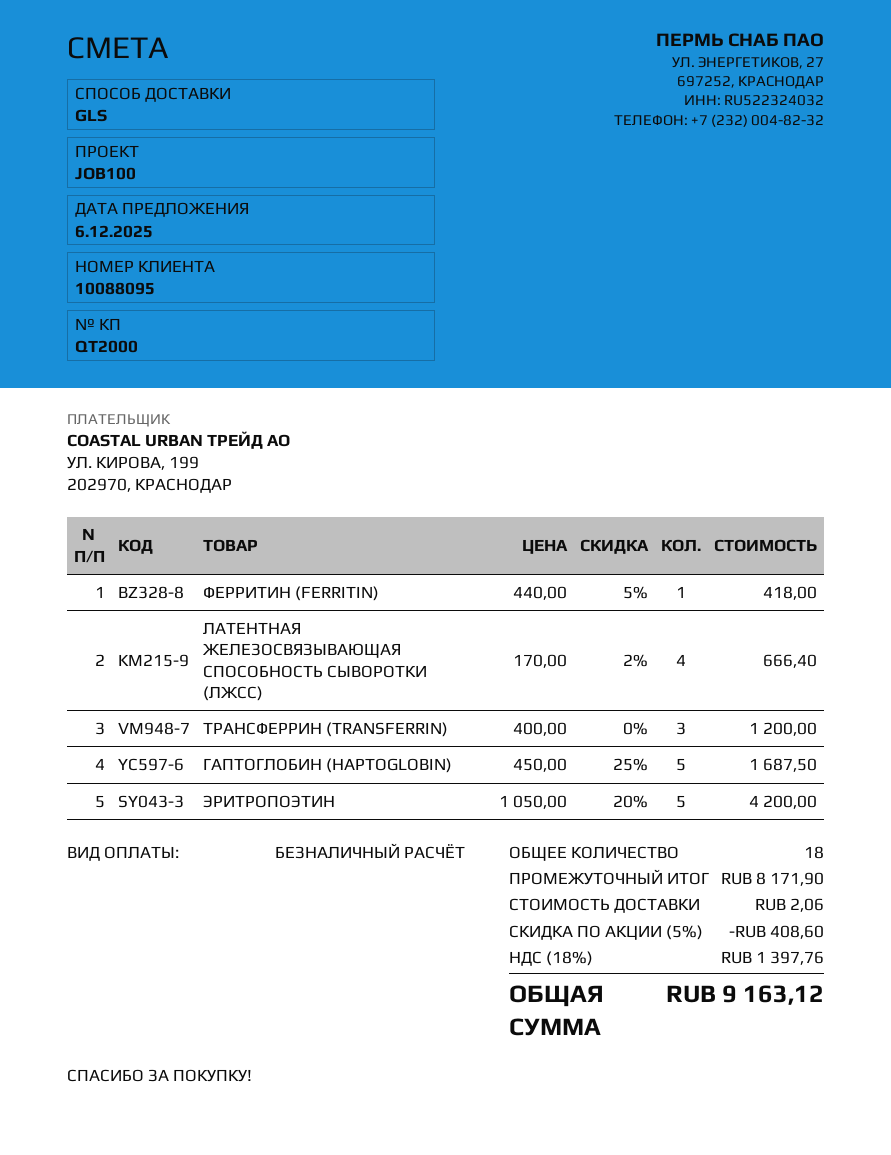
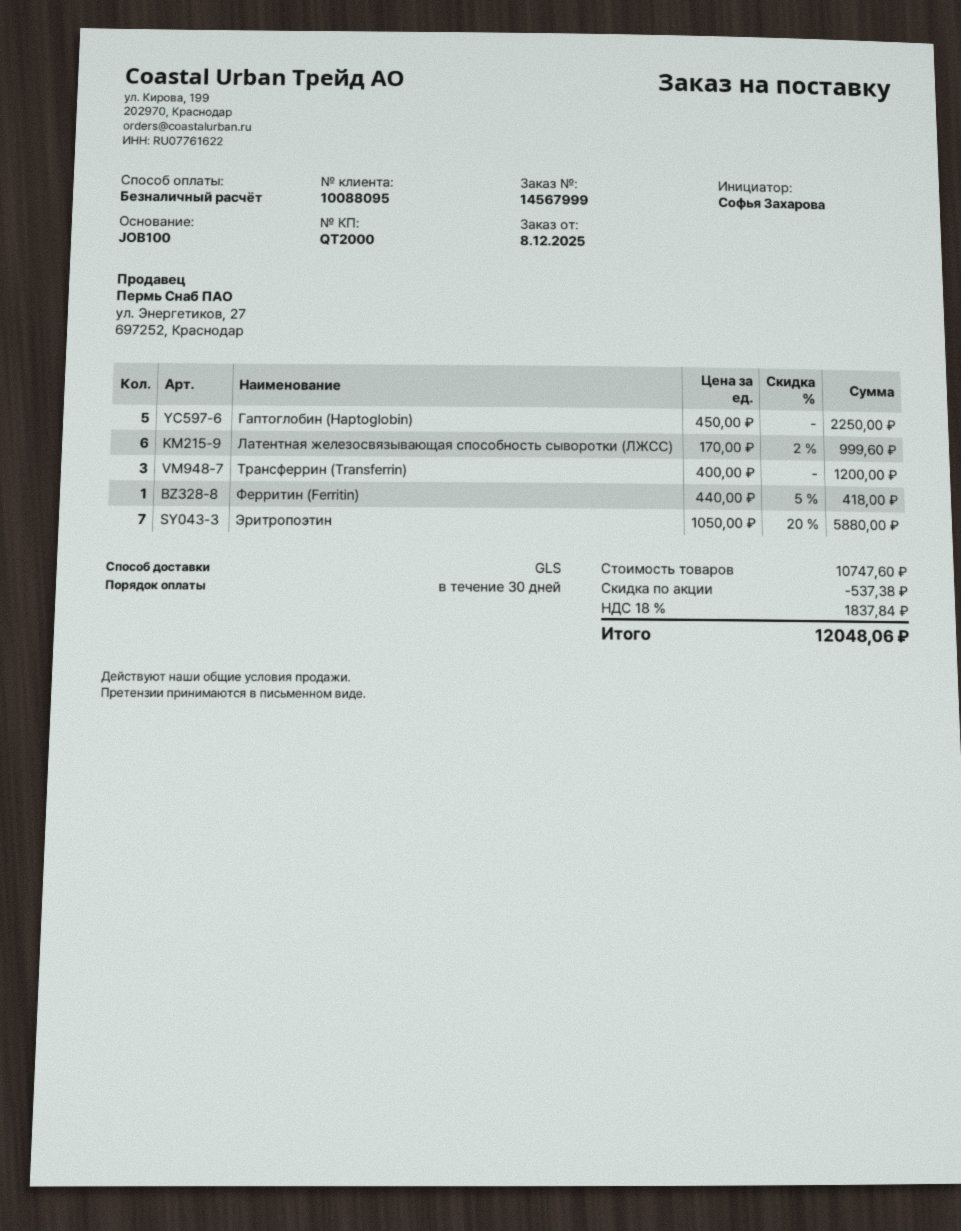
ЛАТЕНТНАЯ ЖЕЛЕЗОСВЯЗЫВАЮЩАЯ СПОСОБНОСТЬ СЫВОРОТКИ (ЛЖСС): 4 x 170.00 - 2% = 666.40 -> 6 x 170.00 - 2% = 999.60
ГАПТОГЛОБИН (HAPTOGLOBIN): 5 x 450.00 - 25% = 1687.50 -> 5 x 450.00 = 2250.00
ЭРИТРОПОЭТИН: 5 x 1050.00 - 20% = 4200.00 -> 7 x 1050.00 - 20% = 5880.00
subtotal: 8171.90 -> 10747.60
discount: 408.60 -> 537.38
shipping: 2.06 -> none
tax: 18% = 1397.76 -> 18% = 1837.84
total: 9163.12 -> 12048.06

